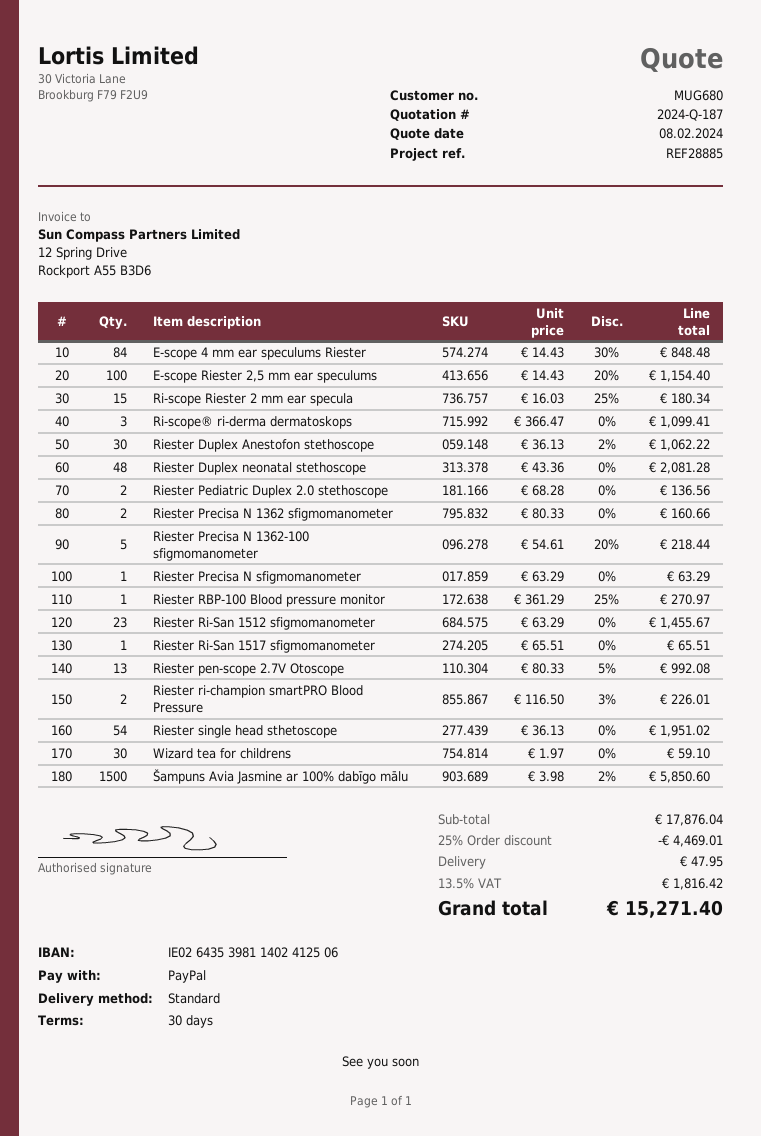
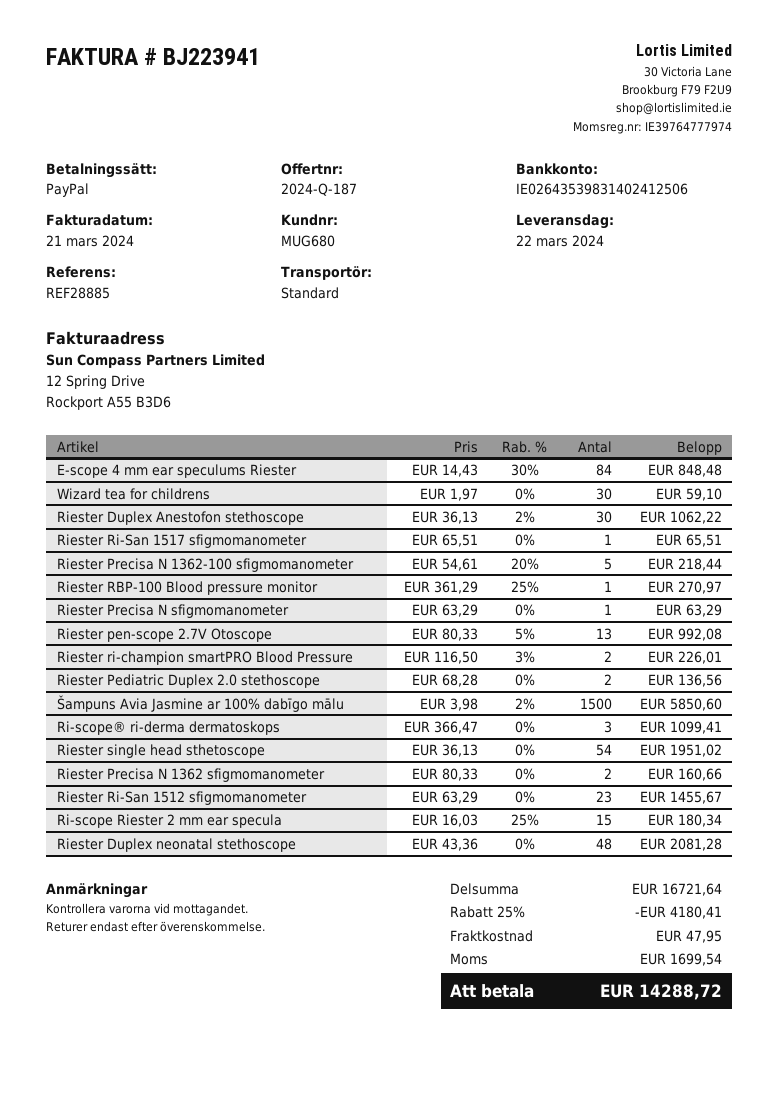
bank account: IE02643539811402412506 -> IE02643539831402412506
E-scope Riester 2,5 mm ear speculums: 100 x 14.43 - 20% = 1154.40 -> none
subtotal: 17876.04 -> 16721.64
discount: 25% = 4469.01 -> 25% = 4180.41
tax: 1816.42 -> 1699.54
total: 15271.40 -> 14288.72

